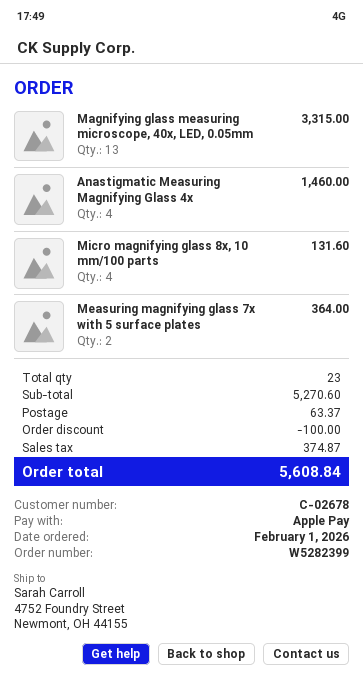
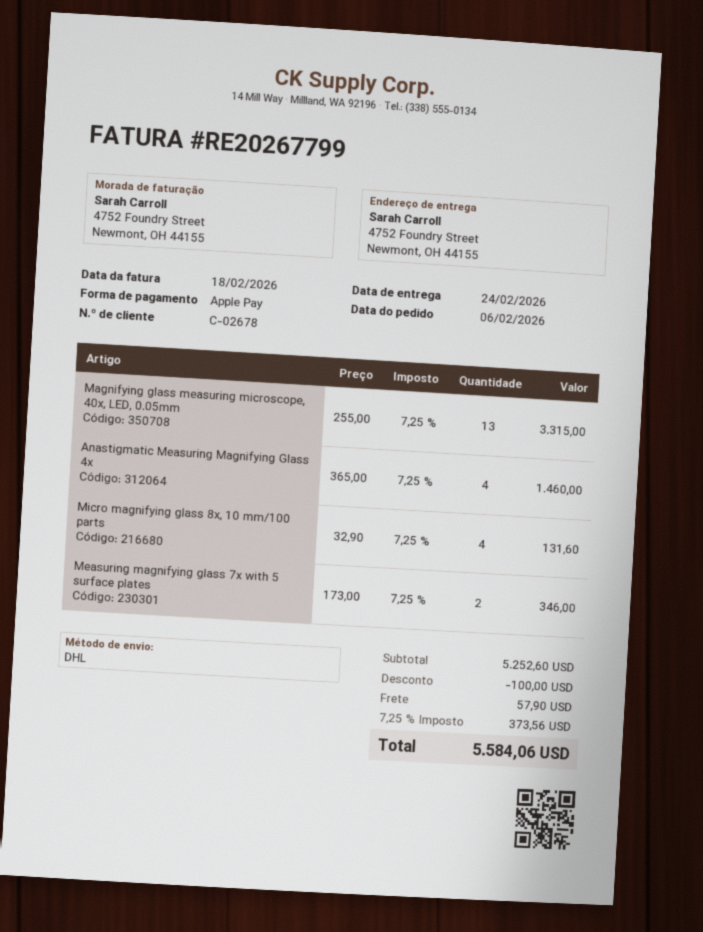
order date: 2026-02-01 -> 2026-02-06
Measuring magnifying glass 7x with 5 surface plates: 2 for 364.00 -> 2 for 346.00
subtotal: 5270.60 -> 5252.60
shipping: 63.37 -> 57.90
tax: 374.87 -> 373.56
total: 5608.84 -> 5584.06

